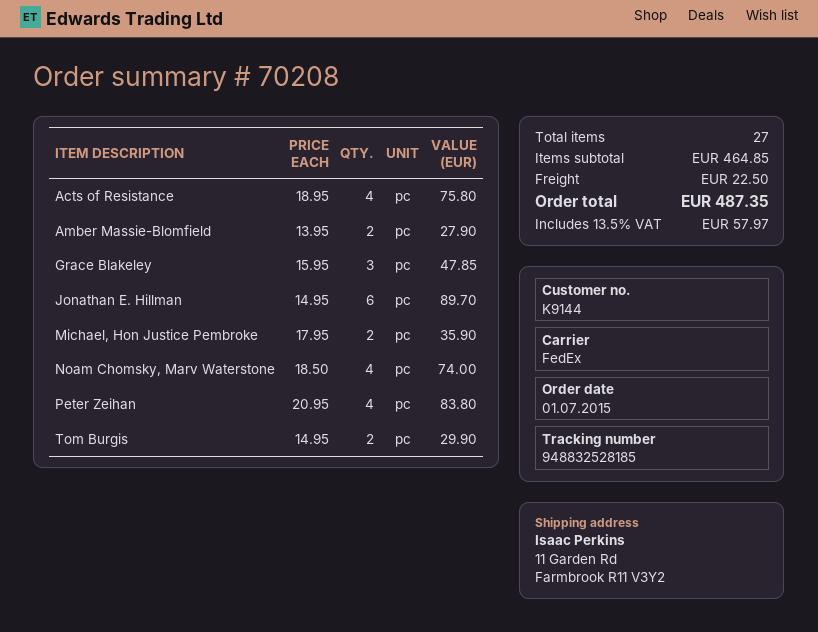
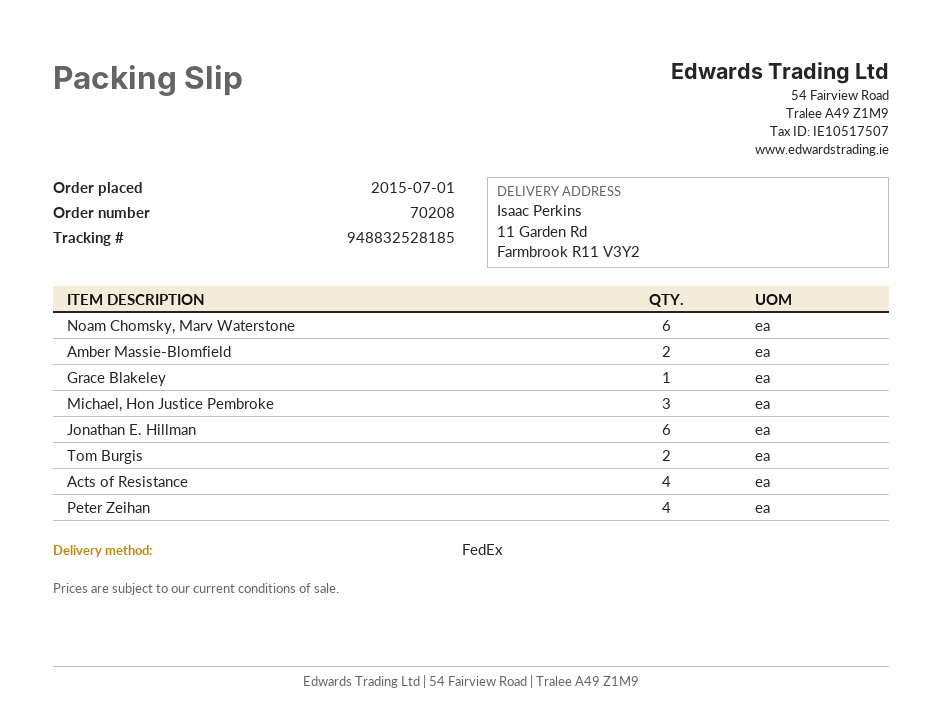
Grace Blakeley: 3 -> 1
Michael, Hon Justice Pembroke: 2 -> 3
Noam Chomsky, Marv Waterstone: 4 -> 6

